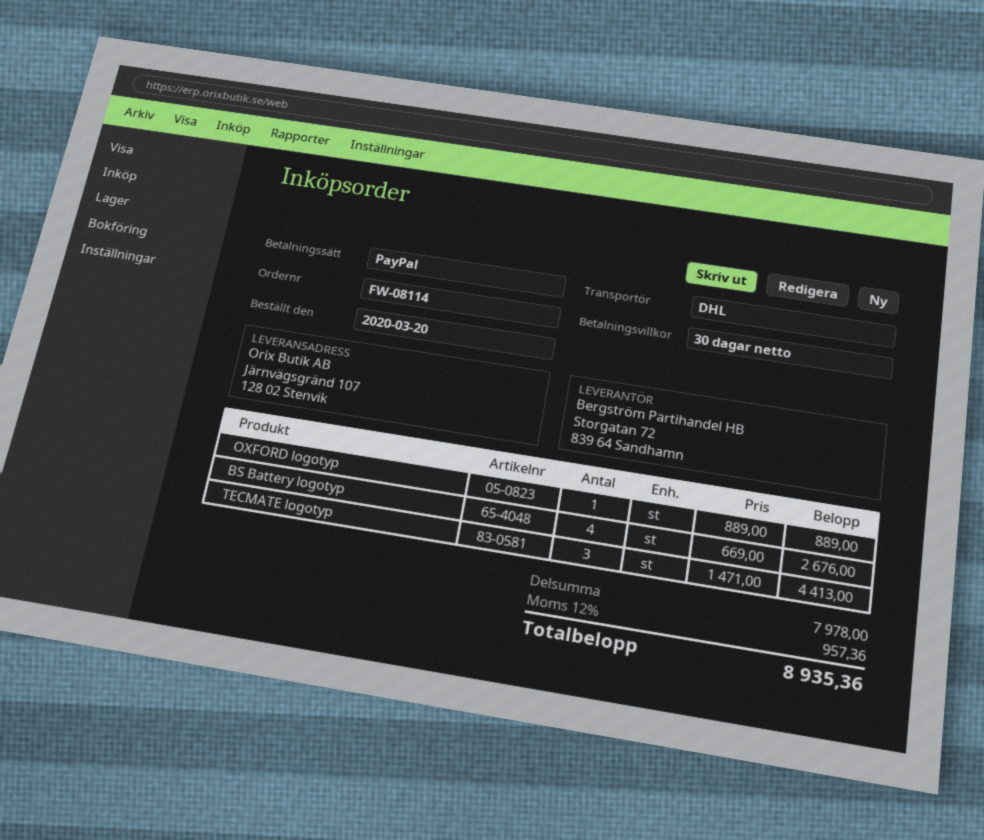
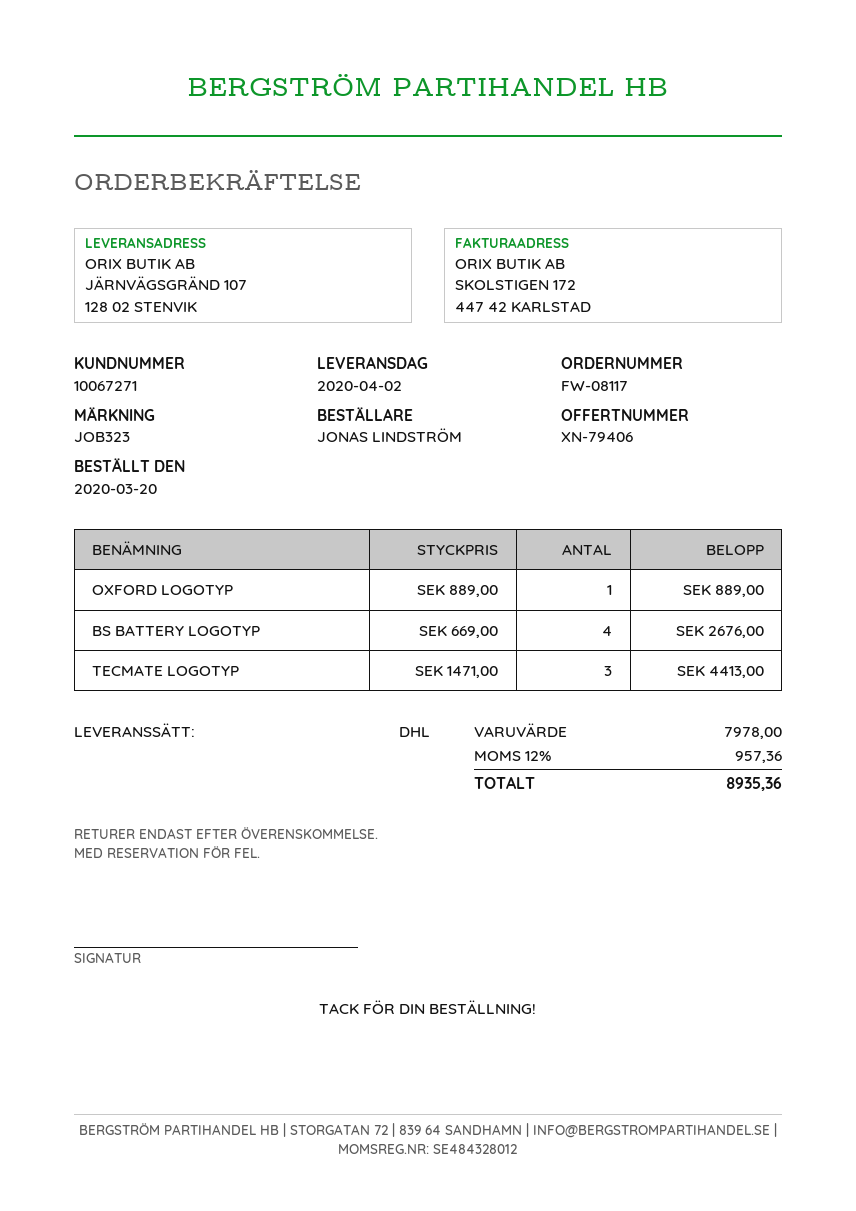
order number: FW-08114 -> FW-08117

